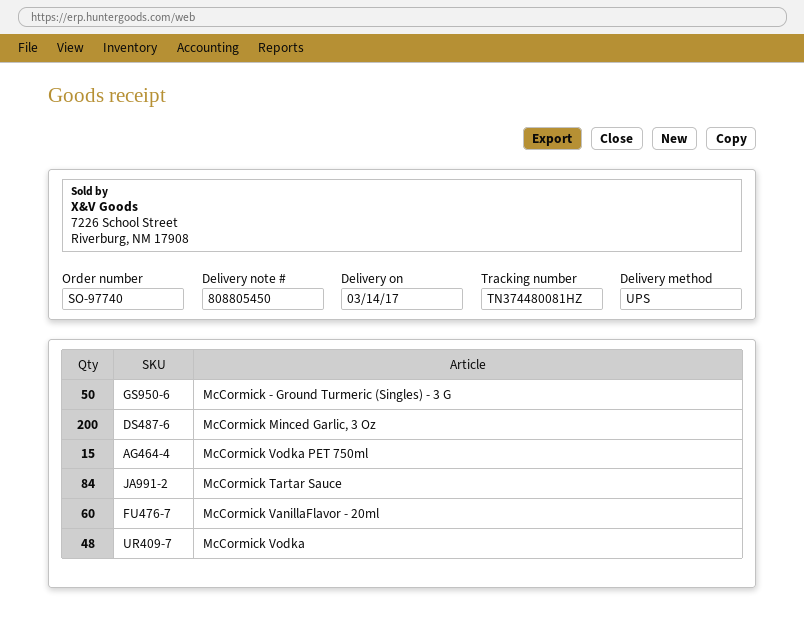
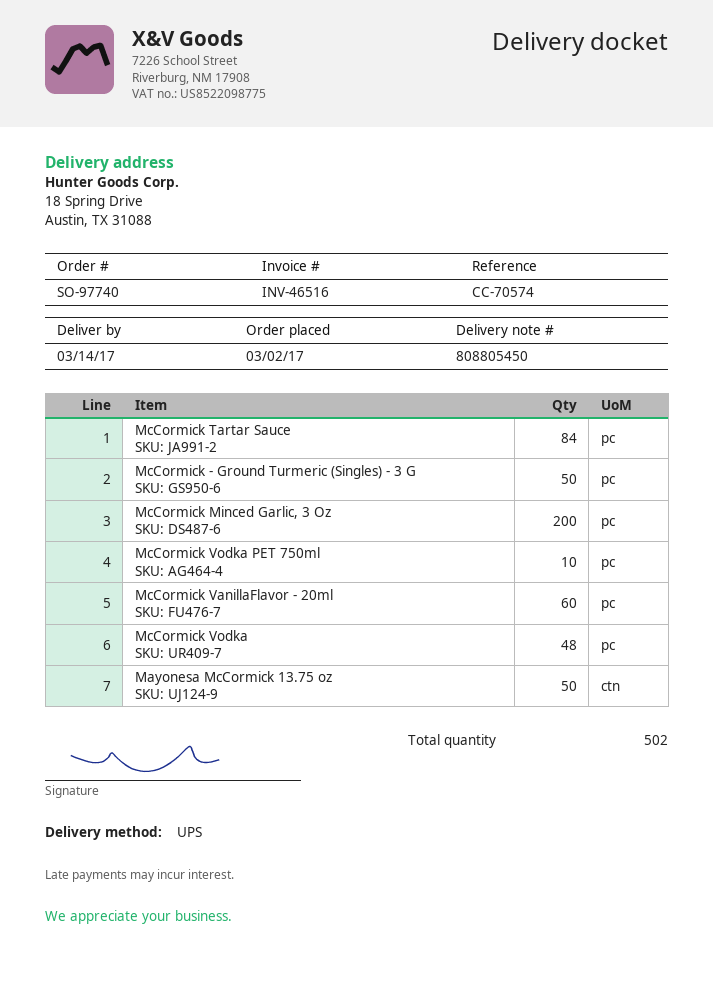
McCormick Vodka PET 750ml: 15 -> 10
Mayonesa McCormick 13.75 oz: none -> 50

